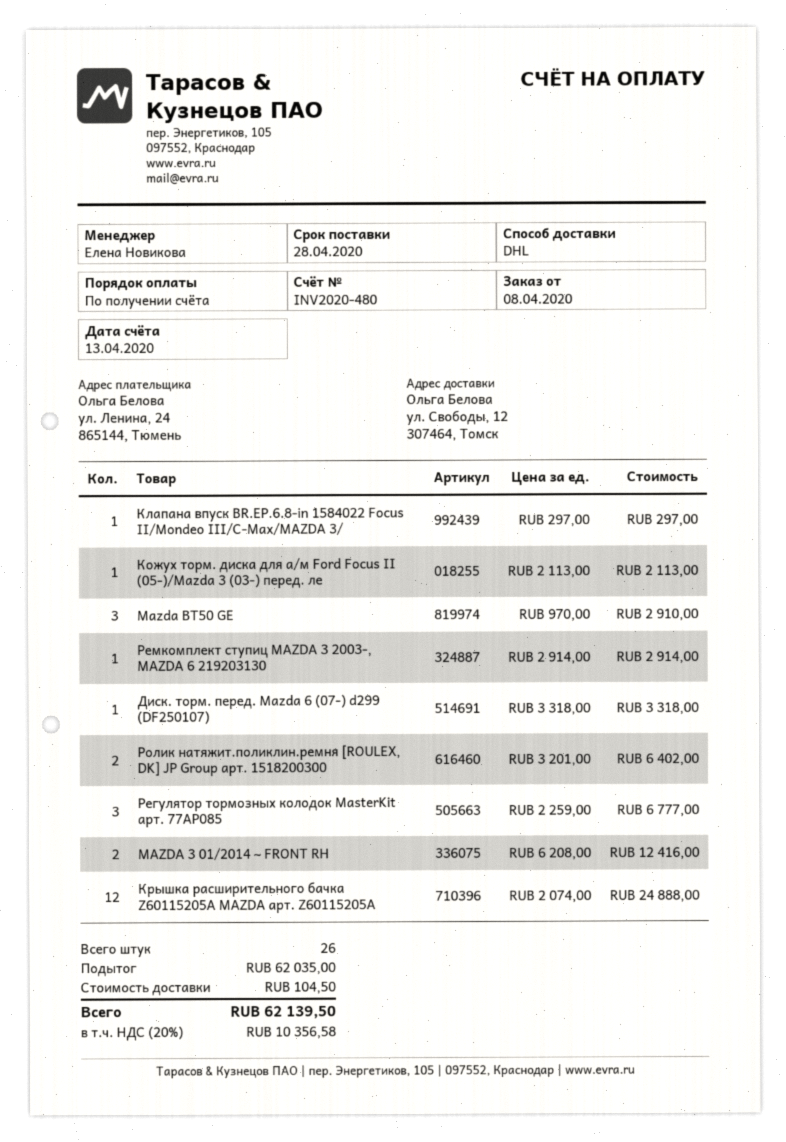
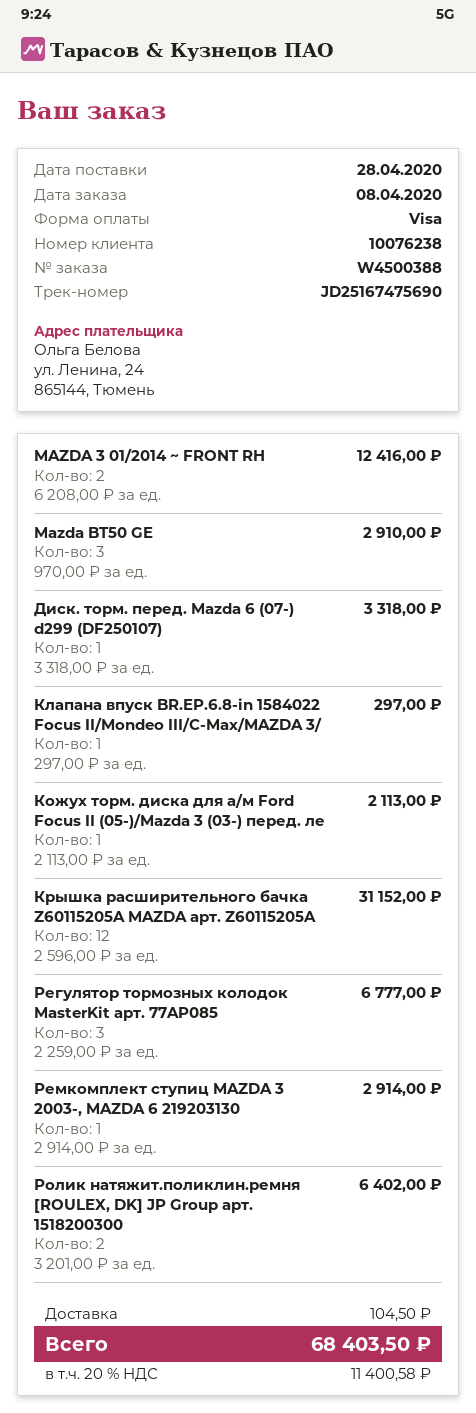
Крышка расширительного бачка Z60115205A MAZDA арт. Z60115205A: 12 x 2074.00 = 24888.00 -> 12 x 2596.00 = 31152.00
tax: 20% = 10356.58 -> 20% = 11400.58
total: 62139.50 -> 68403.50

